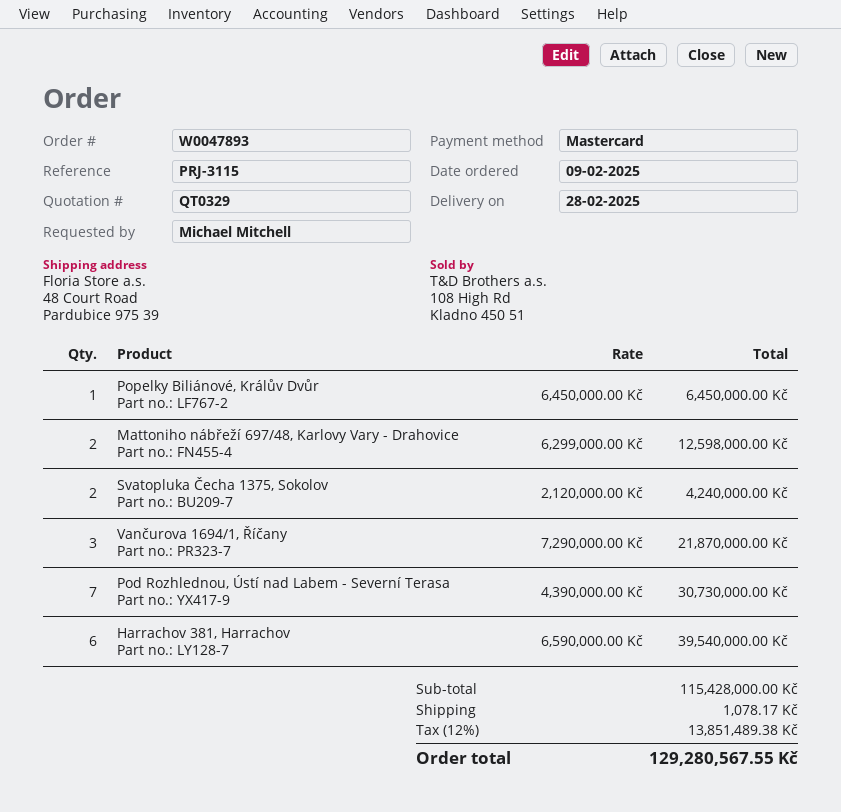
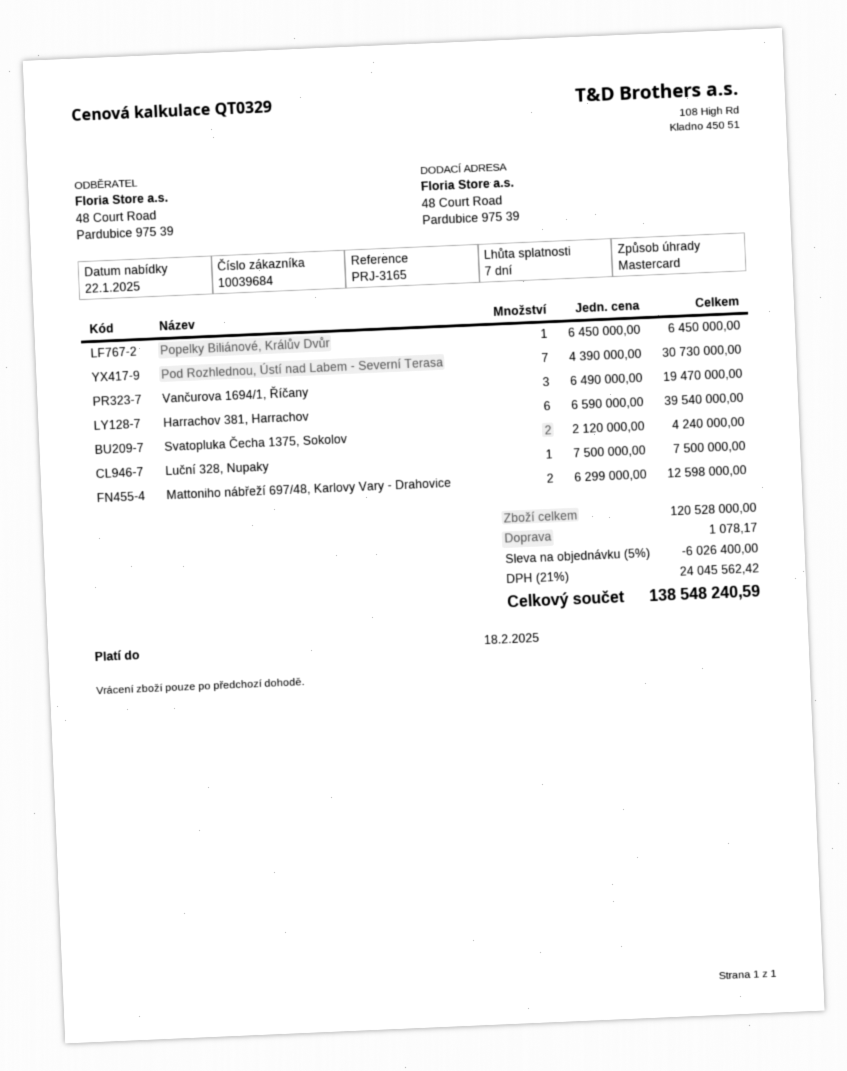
reference: PRJ-3115 -> PRJ-3165
Vančurova 1694/1, Říčany: 3 x 7290000.00 = 21870000.00 -> 3 x 6490000.00 = 19470000.00
Luční 328, Nupaky: none -> 1 x 7500000.00 = 7500000.00
subtotal: 115428000.00 -> 120528000.00
discount: none -> 5% = 6026400.00
tax: 12% = 13851489.38 -> 21% = 24045562.42
total: 129280567.55 -> 138548240.59

